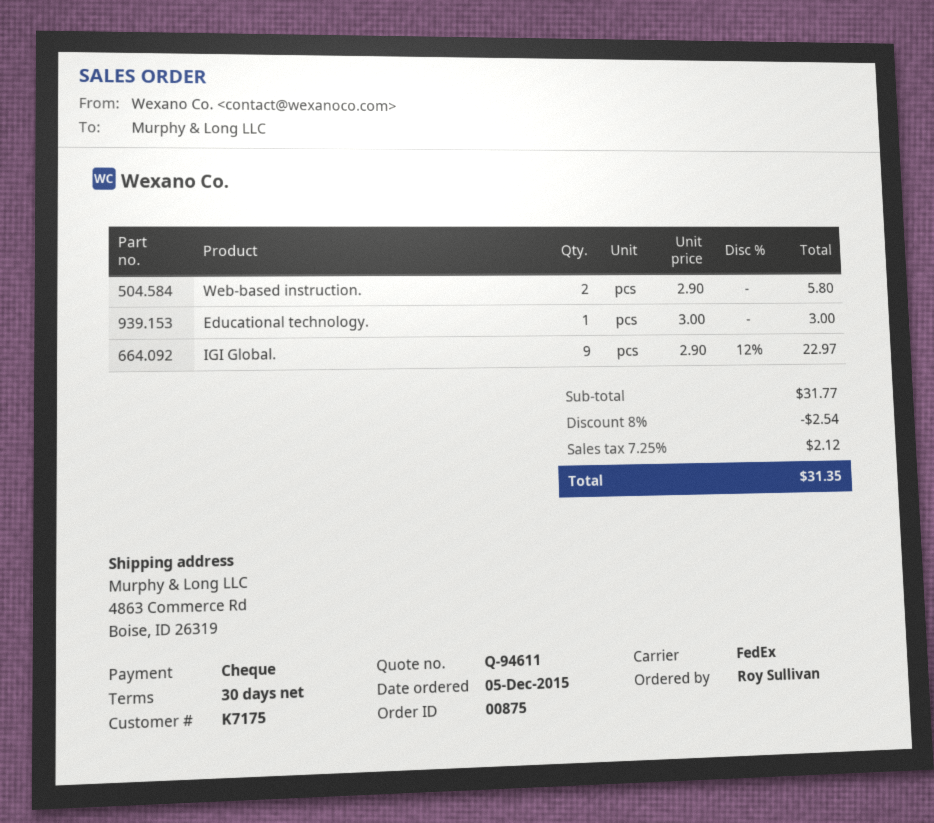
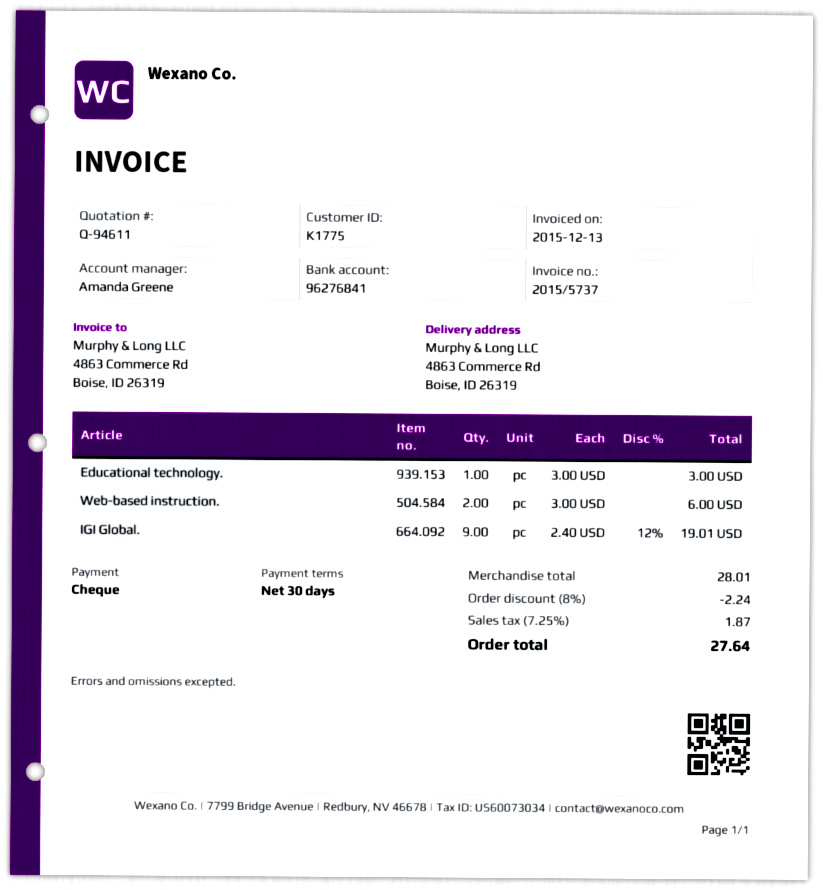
customer number: K7175 -> K1775
Web-based instruction.: 2 x 2.90 = 5.80 -> 2 x 3.00 = 6.00
IGI Global.: 9 x 2.90 - 12% = 22.97 -> 9 x 2.40 - 12% = 19.01
subtotal: 31.77 -> 28.01
discount: 8% = 2.54 -> 8% = 2.24
tax: 7.25% = 2.12 -> 7.25% = 1.87
total: 31.35 -> 27.64

